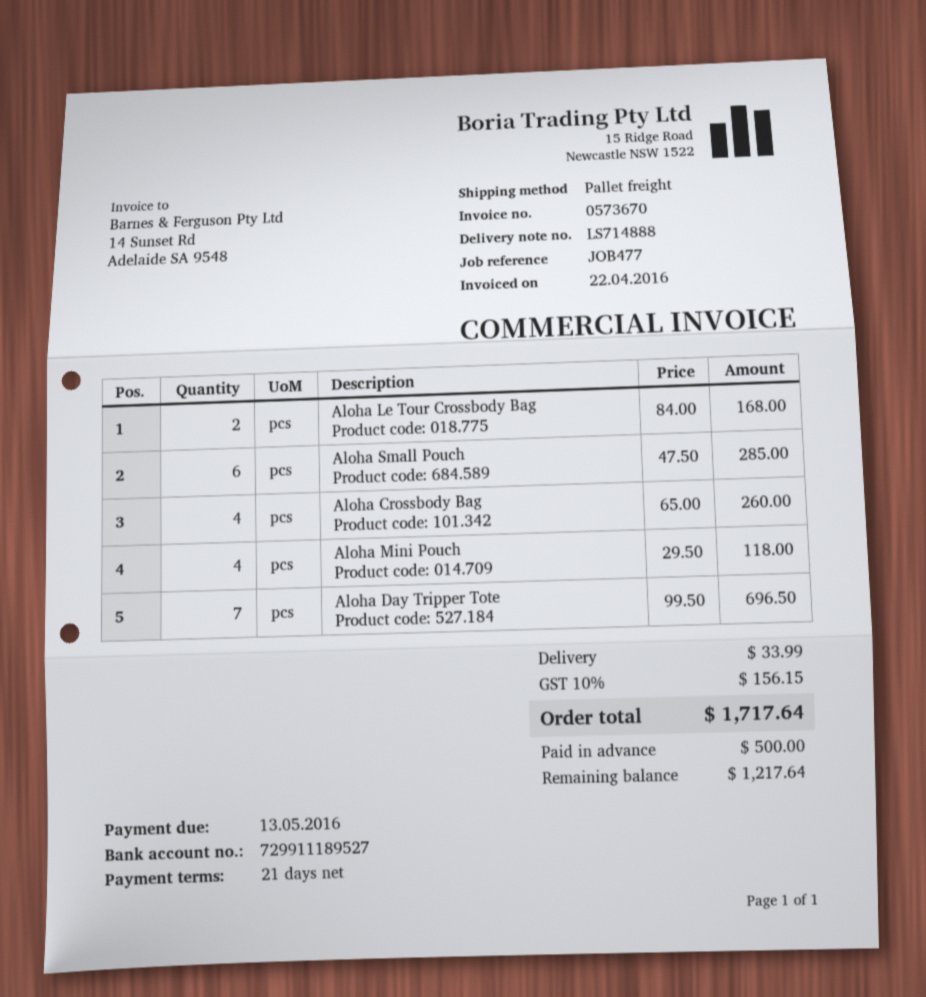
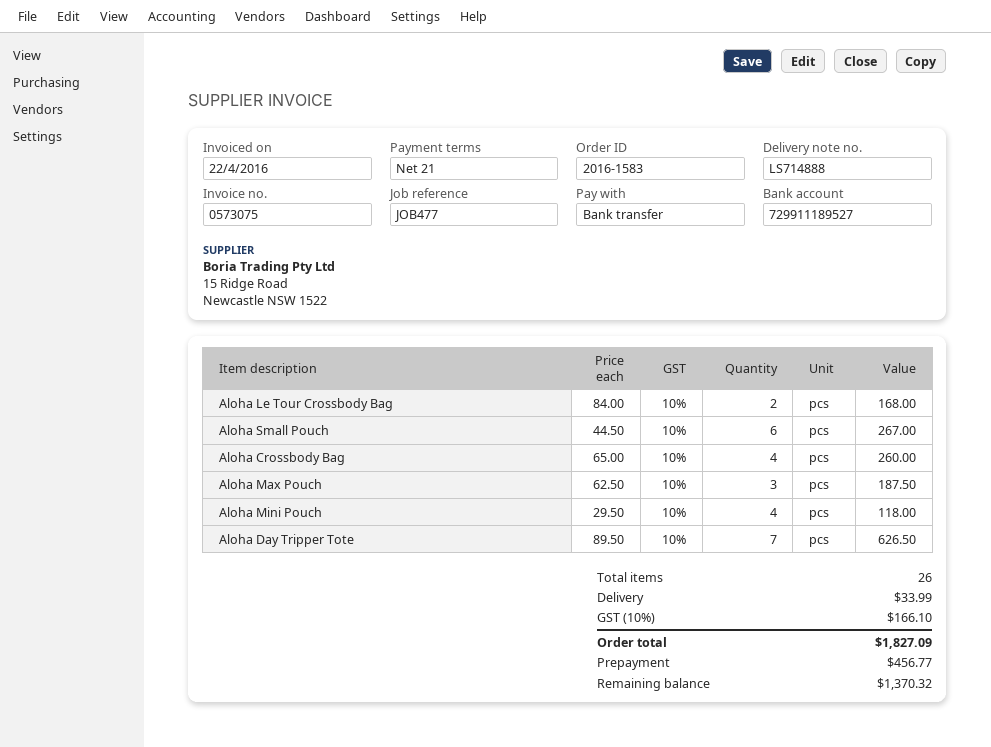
invoice number: 0573670 -> 0573075
Aloha Small Pouch: 6 x 47.50 = 285.00 -> 6 x 44.50 = 267.00
Aloha Day Tripper Tote: 7 x 99.50 = 696.50 -> 7 x 89.50 = 626.50
Aloha Max Pouch: none -> 3 x 62.50 = 187.50
tax: 10% = 156.15 -> 10% = 166.10
total: 1717.64 -> 1827.09
deposit: 500.00 -> 456.77
balance: 1217.64 -> 1370.32

